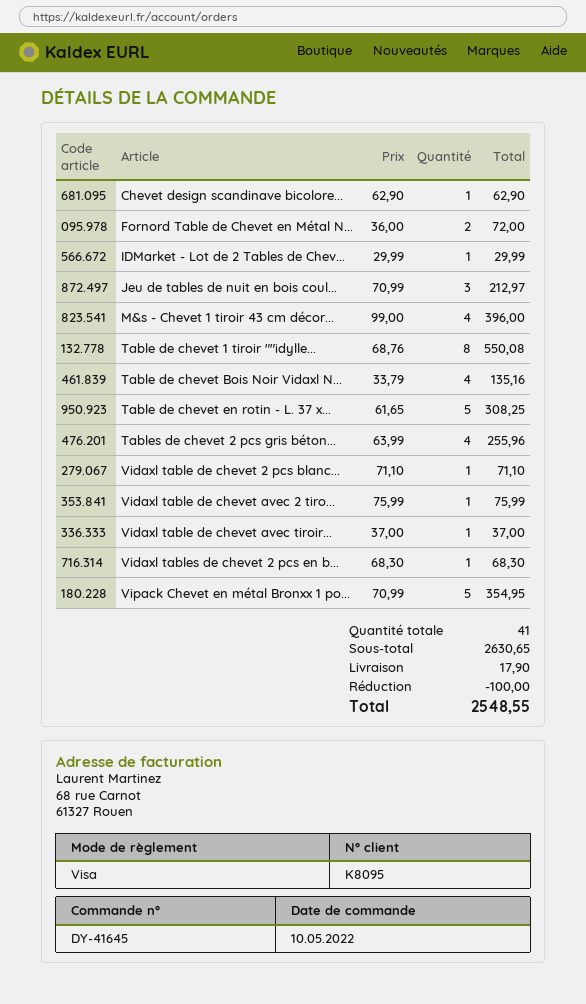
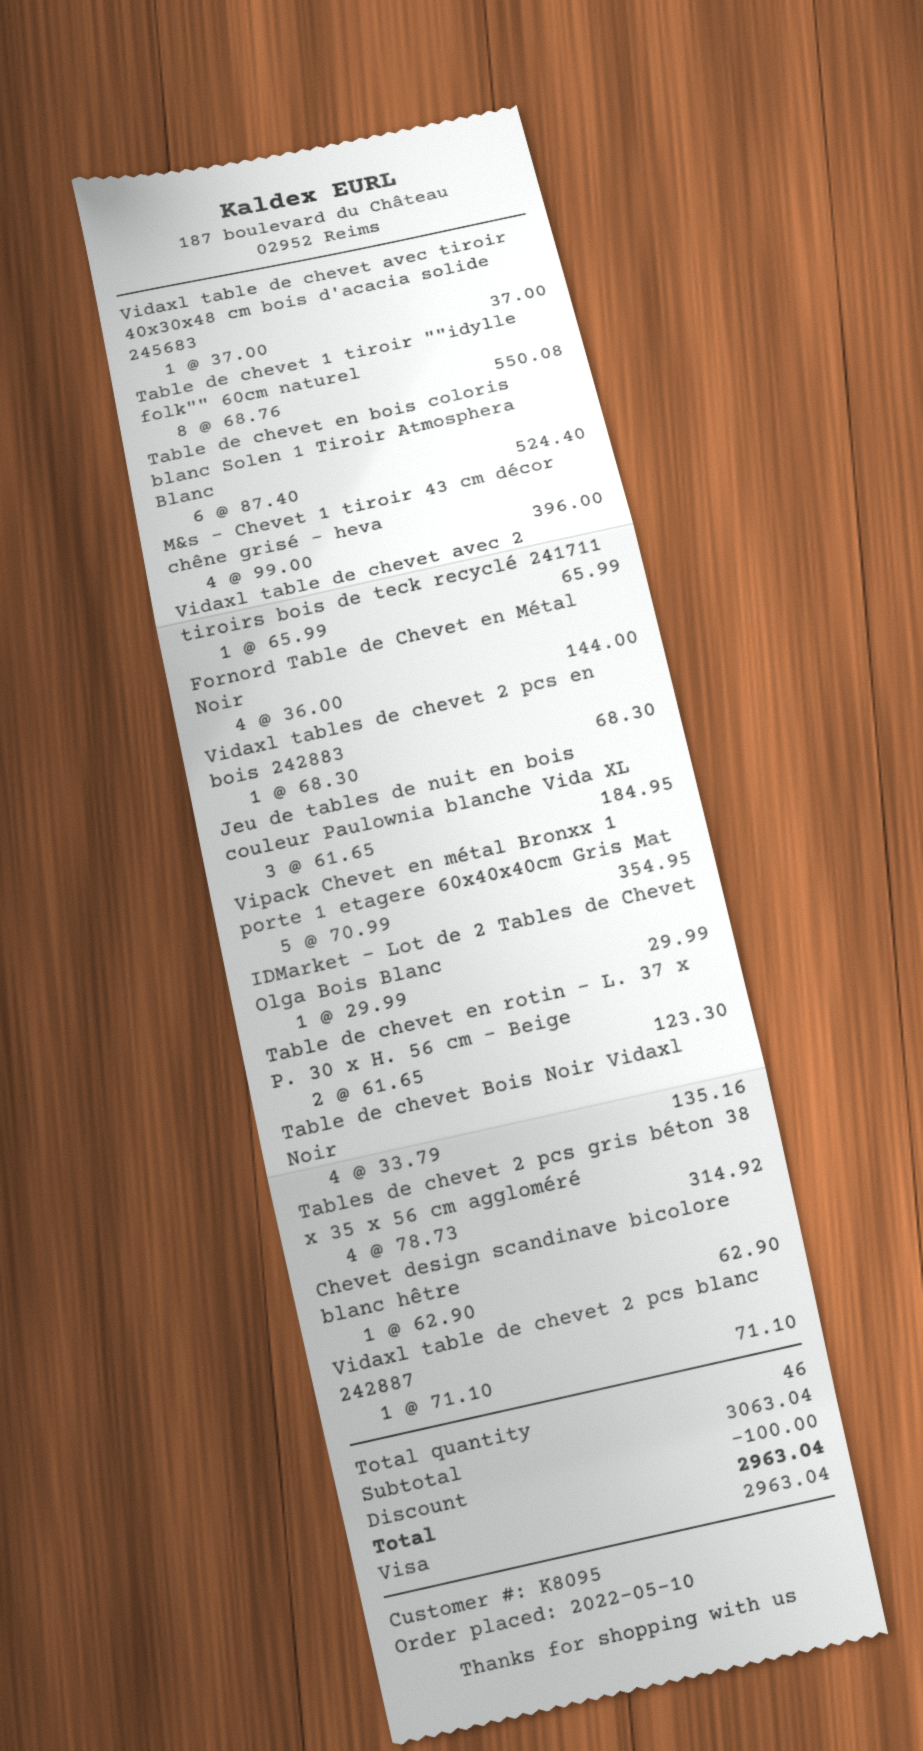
Fornord Table de Chevet en Métal N...: 2 x 36.00 = 72.00 -> 4 x 36.00 = 144.00
Jeu de tables de nuit en bois coul...: 3 x 70.99 = 212.97 -> 3 x 61.65 = 184.95
Table de chevet en rotin - L. 37 x...: 5 x 61.65 = 308.25 -> 2 x 61.65 = 123.30
Tables de chevet 2 pcs gris béton...: 4 x 63.99 = 255.96 -> 4 x 78.73 = 314.92
Vidaxl table de chevet avec 2 tiro...: 1 x 75.99 = 75.99 -> 1 x 65.99 = 65.99
Table de chevet en bois coloris blanc Solen 1 Tiroir Atmosphera Blanc: none -> 6 x 87.40 = 524.40
total quantity: 41 -> 46
subtotal: 2630.65 -> 3063.04
shipping: 17.90 -> none
total: 2548.55 -> 2963.04

